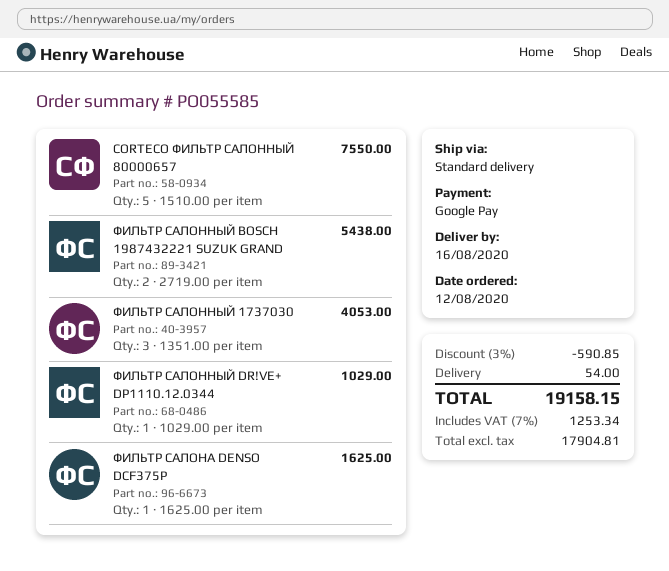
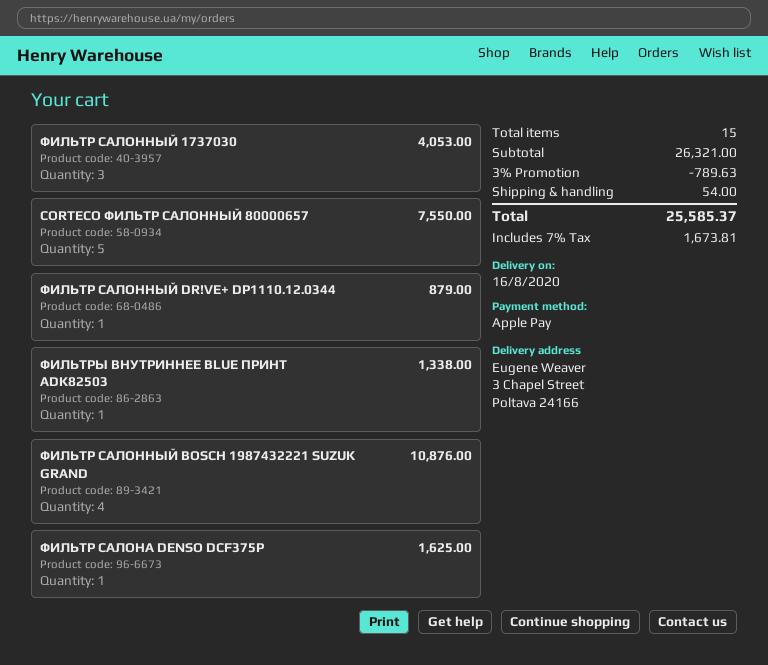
payment method: Google Pay -> Apple Pay
ФИЛЬТР САЛОННЫЙ BOSCH 1987432221 SUZUK GRAND: 2 for 5438.00 -> 4 for 10876.00
ФИЛЬТР САЛОННЫЙ DR!VE+ DP1110.12.0344: 1 for 1029.00 -> 1 for 879.00
ФИЛЬТРЫ ВНУТРИННЕЕ BLUE ПРИНТ ADK82503: none -> 1 for 1338.00
discount: 3% = 590.85 -> 3% = 789.63
tax: 7% = 1253.34 -> 7% = 1673.81
total: 19158.15 -> 25585.37

